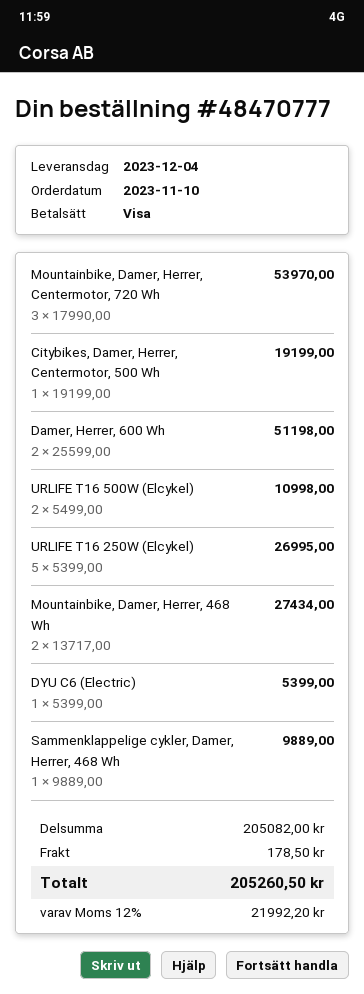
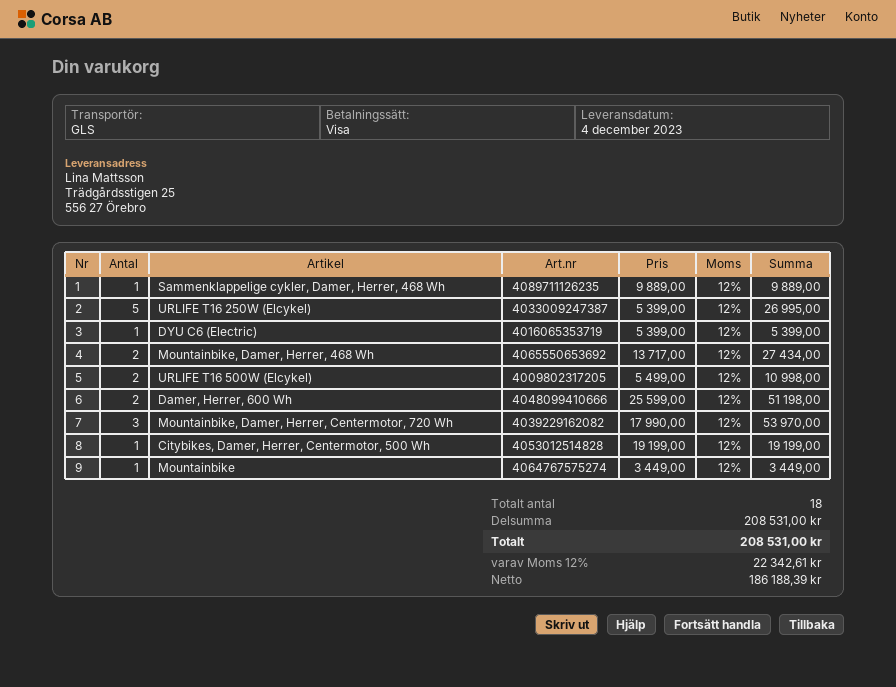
Mountainbike: none -> 1 x 3449.00 = 3449.00
subtotal: 205082.00 -> 208531.00
shipping: 178.50 -> none
tax: 12% = 21992.20 -> 12% = 22342.61
total: 205260.50 -> 208531.00

